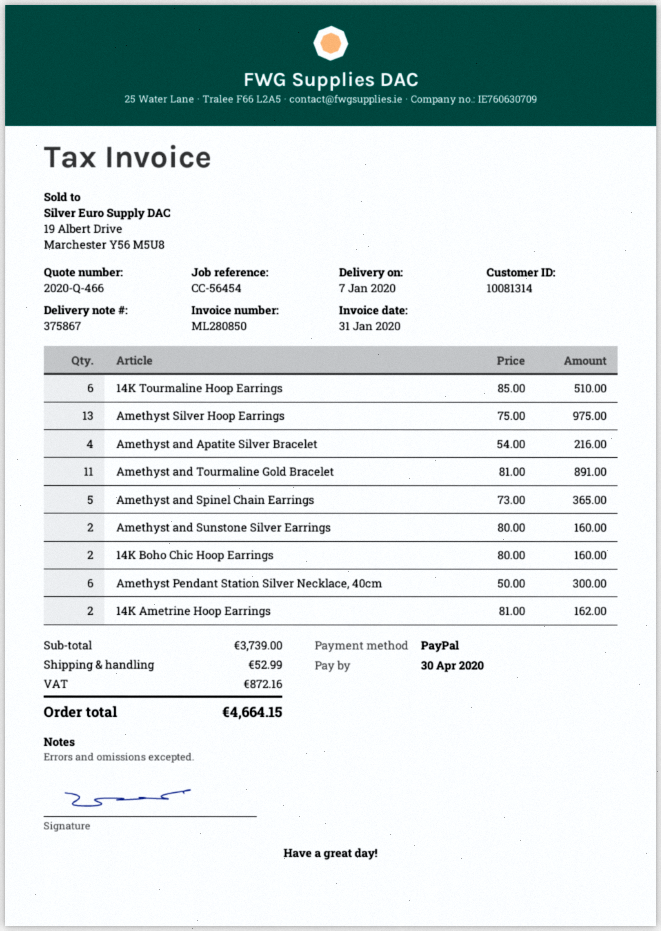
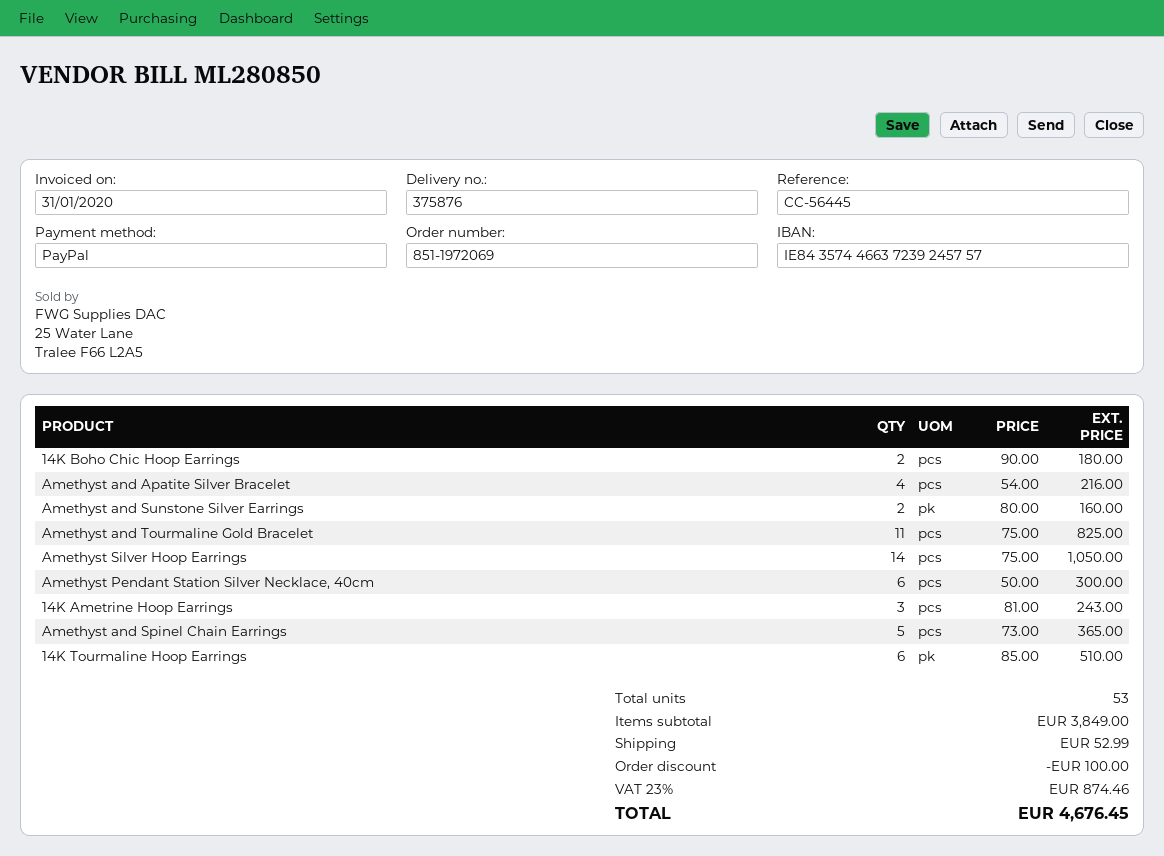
delivery note number: 375867 -> 375876
reference: CC-56454 -> CC-56445
Amethyst Silver Hoop Earrings: 13 x 75.00 = 975.00 -> 14 x 75.00 = 1050.00
Amethyst and Tourmaline Gold Bracelet: 11 x 81.00 = 891.00 -> 11 x 75.00 = 825.00
14K Boho Chic Hoop Earrings: 2 x 80.00 = 160.00 -> 2 x 90.00 = 180.00
14K Ametrine Hoop Earrings: 2 x 81.00 = 162.00 -> 3 x 81.00 = 243.00
subtotal: 3739.00 -> 3849.00
discount: none -> 100.00
tax: 872.16 -> 874.46
total: 4664.15 -> 4676.45

